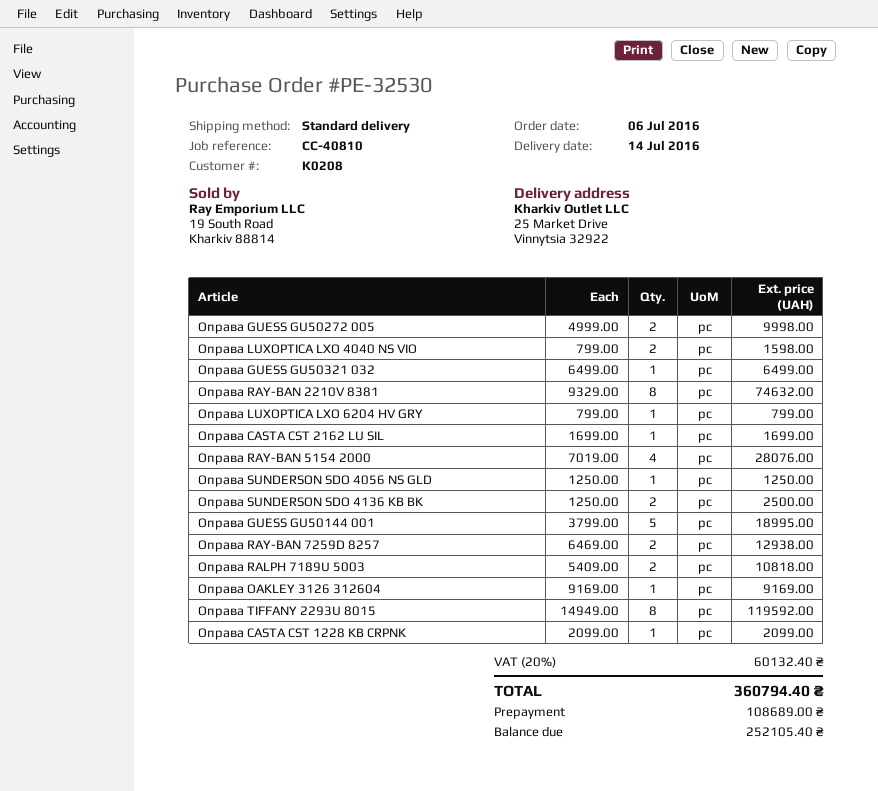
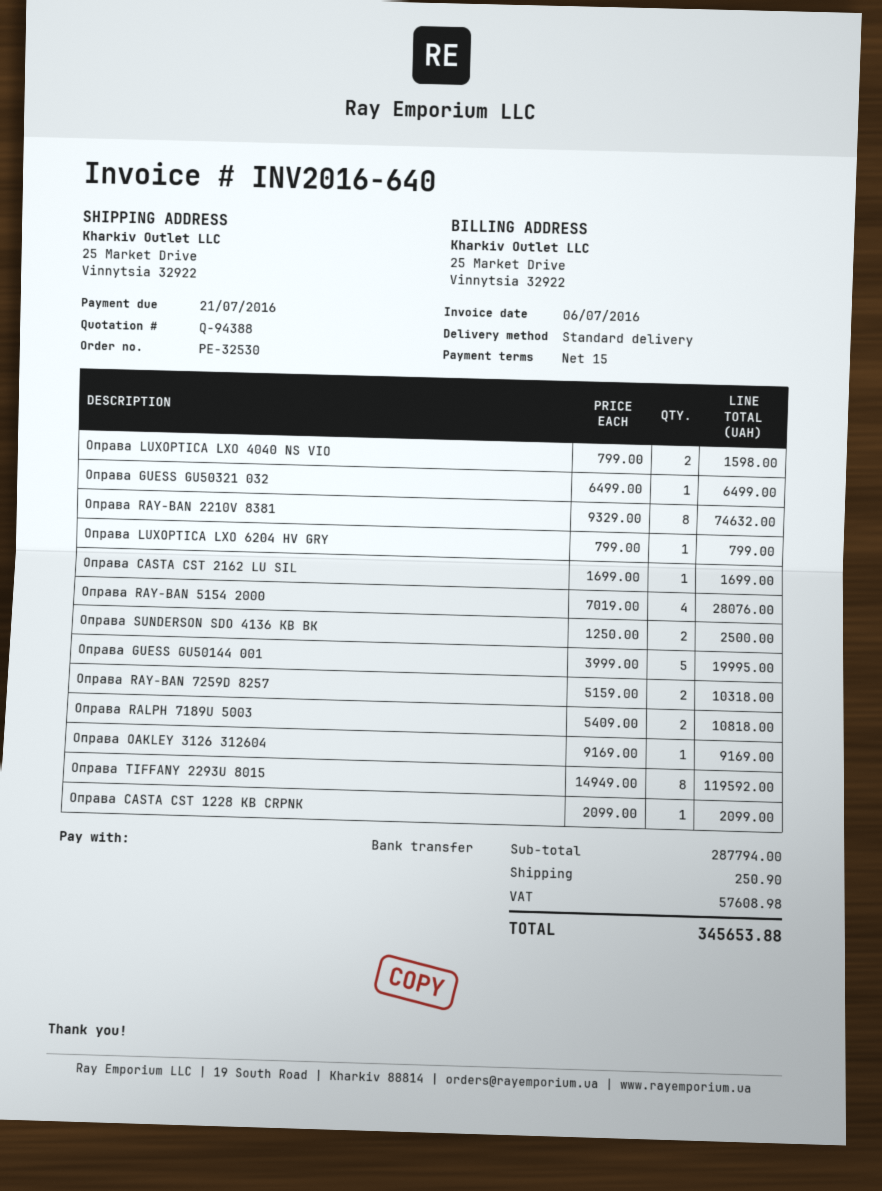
Оправа GUESS GU50272 005: 2 x 4999.00 = 9998.00 -> none
Оправа SUNDERSON SDO 4056 NS GLD: 1 x 1250.00 = 1250.00 -> none
Оправа GUESS GU50144 001: 5 x 3799.00 = 18995.00 -> 5 x 3999.00 = 19995.00
Оправа RAY-BAN 7259D 8257: 2 x 6469.00 = 12938.00 -> 2 x 5159.00 = 10318.00
shipping: none -> 250.90
tax: 60132.40 -> 57608.98
total: 360794.40 -> 345653.88

